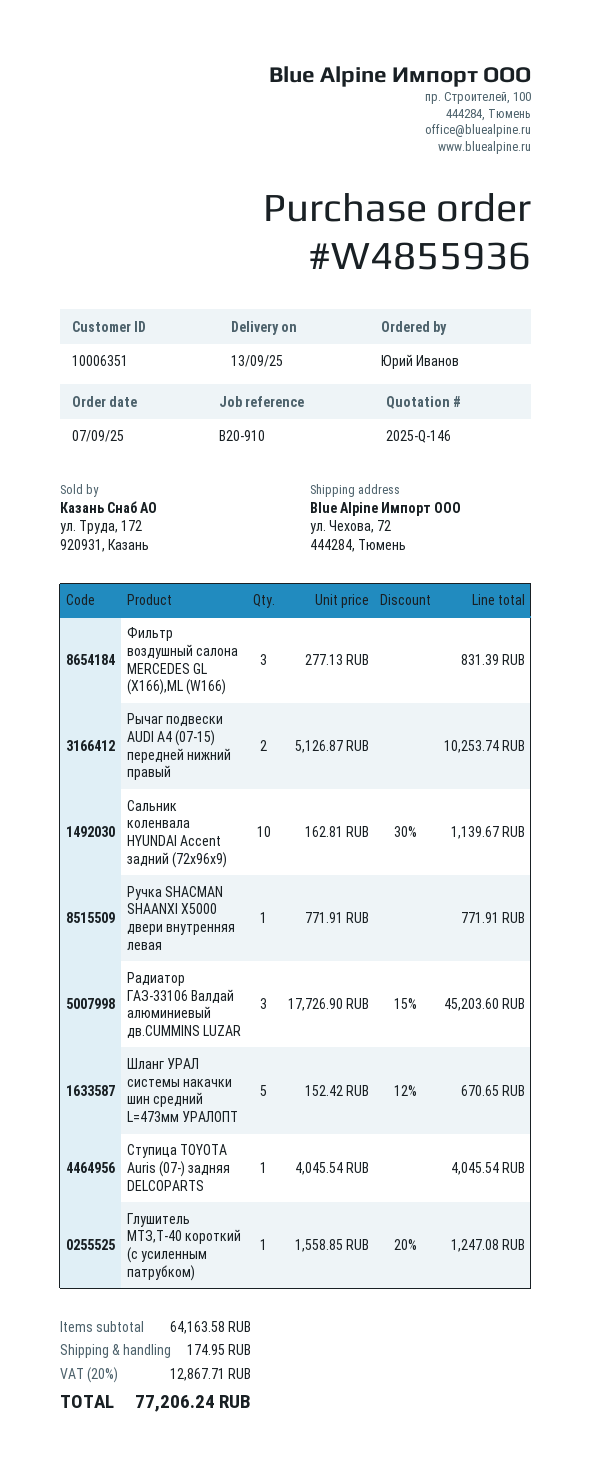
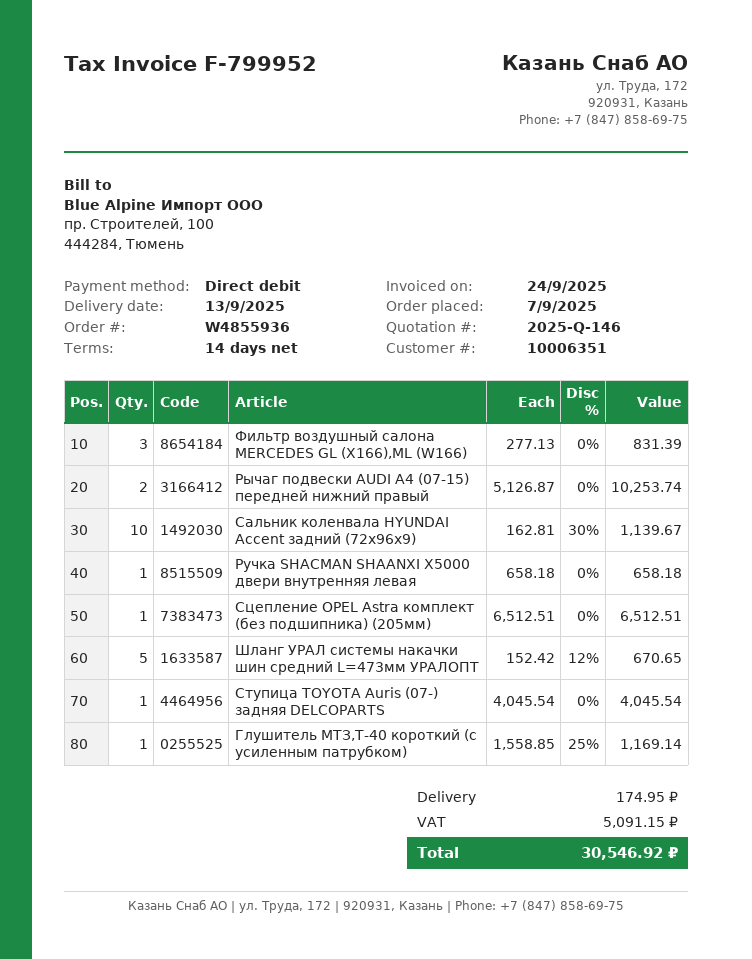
Ручка SHACMAN SHAANXI X5000 двери внутренняя левая: 1 x 771.91 = 771.91 -> 1 x 658.18 = 658.18
Радиатор ГАЗ-33106 Валдай алюминиевый дв.CUMMINS LUZAR: 3 x 17726.90 - 15% = 45203.60 -> none
Глушитель МТЗ,Т-40 короткий (с усиленным патрубком): 1 x 1558.85 - 20% = 1247.08 -> 1 x 1558.85 - 25% = 1169.14
Сцепление OPEL Astra комплект (без подшипника) (205мм): none -> 1 x 6512.51 = 6512.51
tax: 12867.71 -> 5091.15
total: 77206.24 -> 30546.92

